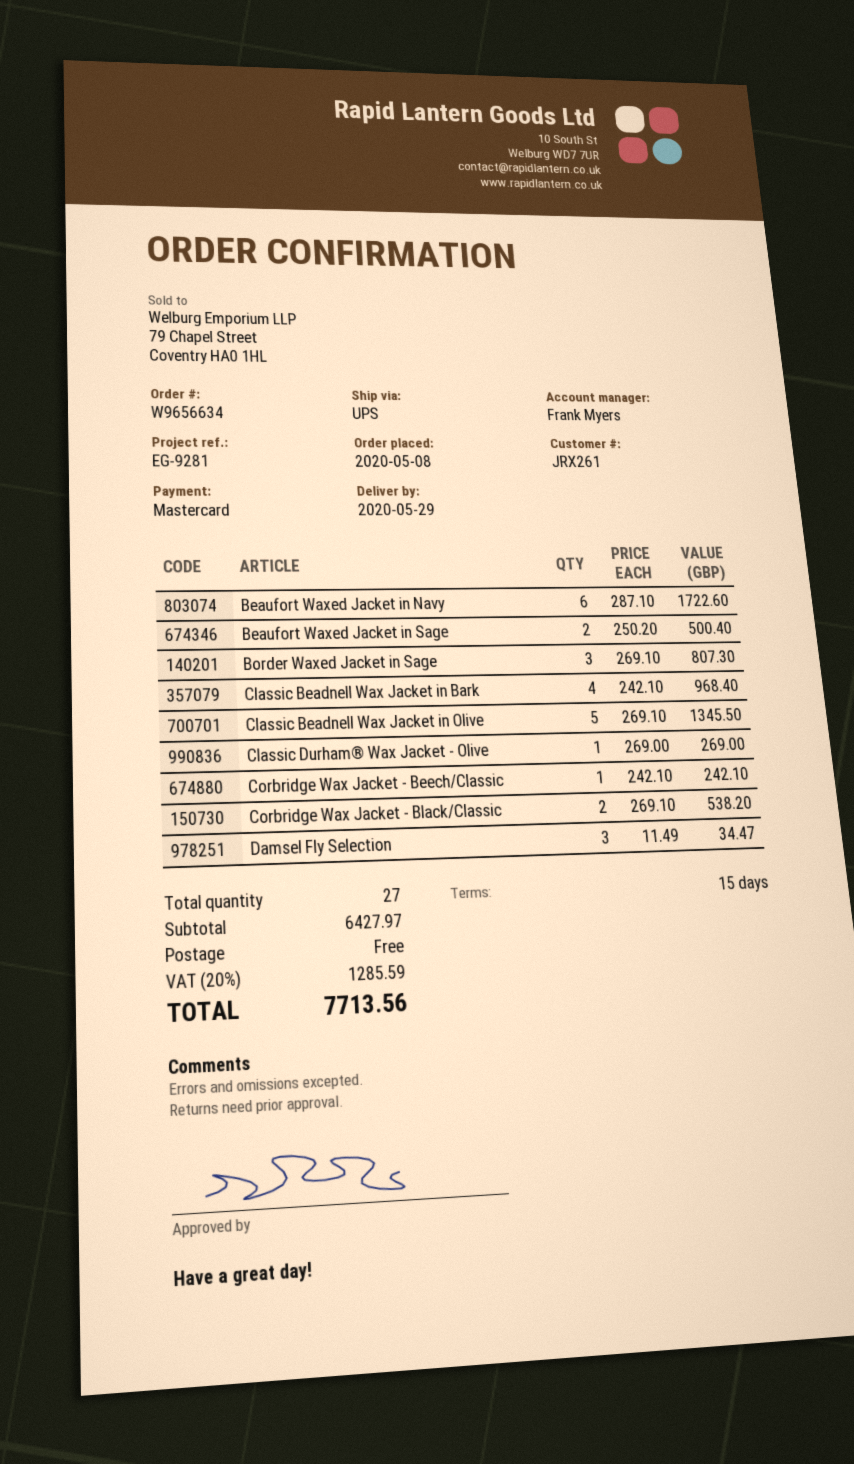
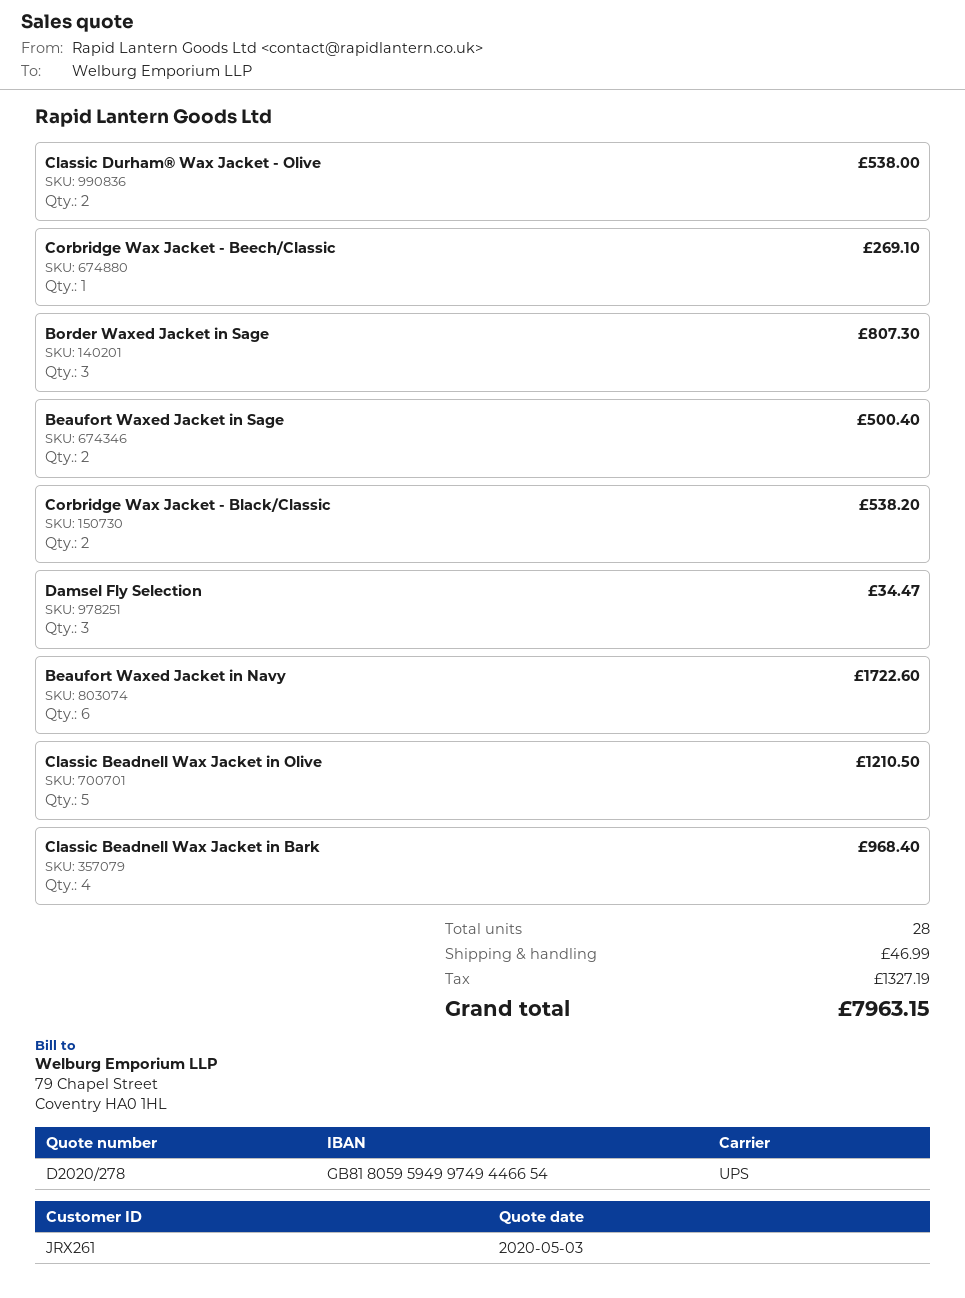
Classic Beadnell Wax Jacket in Olive: 5 for 1345.50 -> 5 for 1210.50
Classic Durham® Wax Jacket - Olive: 1 for 269.00 -> 2 for 538.00
Corbridge Wax Jacket - Beech/Classic: 1 for 242.10 -> 1 for 269.10
total quantity: 27 -> 28
shipping: 0.00 -> 46.99
tax: 1285.59 -> 1327.19
total: 7713.56 -> 7963.15

